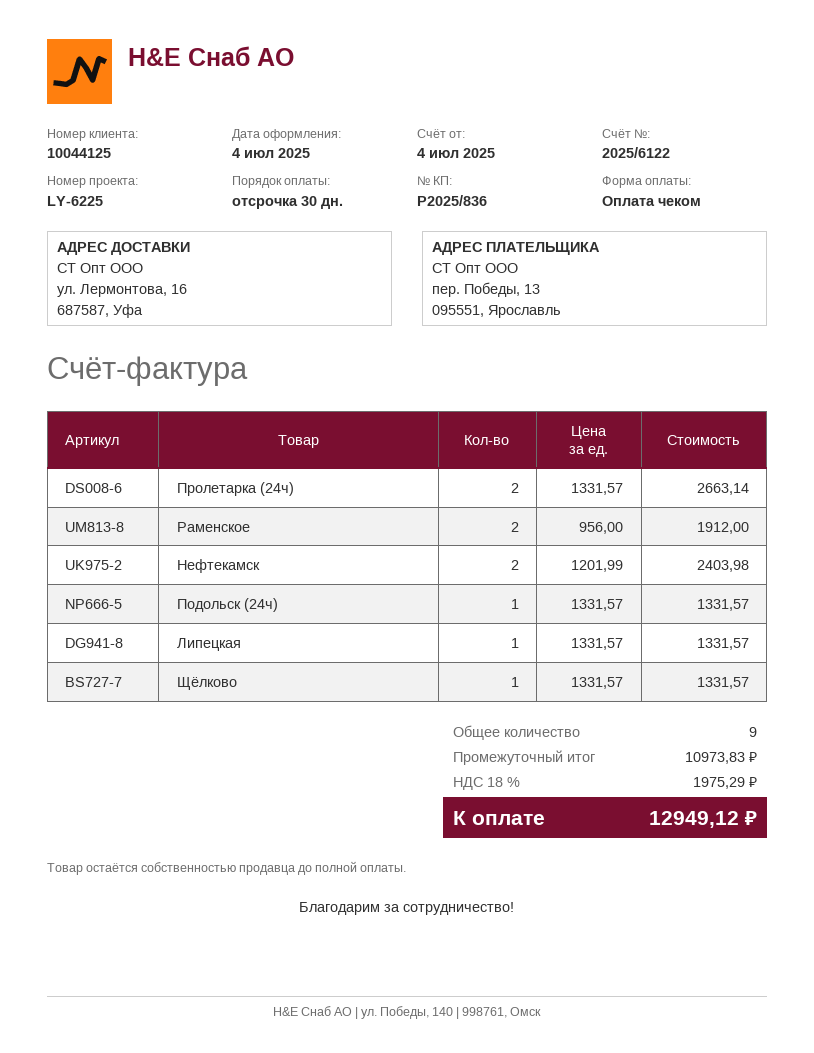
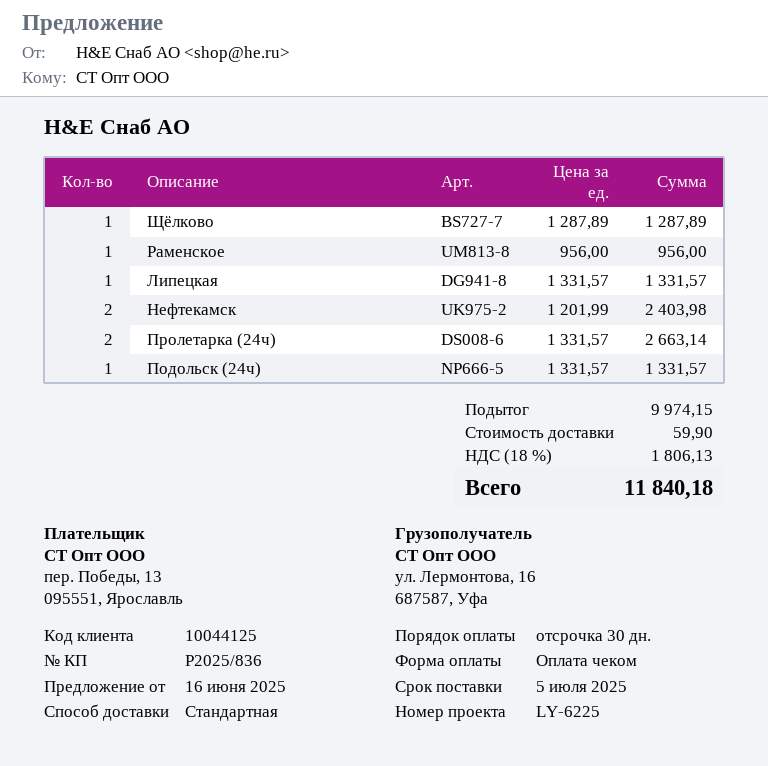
Раменское: 2 x 956.00 = 1912.00 -> 1 x 956.00 = 956.00
Щёлково: 1 x 1331.57 = 1331.57 -> 1 x 1287.89 = 1287.89
subtotal: 10973.83 -> 9974.15
shipping: none -> 59.90
tax: 18% = 1975.29 -> 18% = 1806.13
total: 12949.12 -> 11840.18

